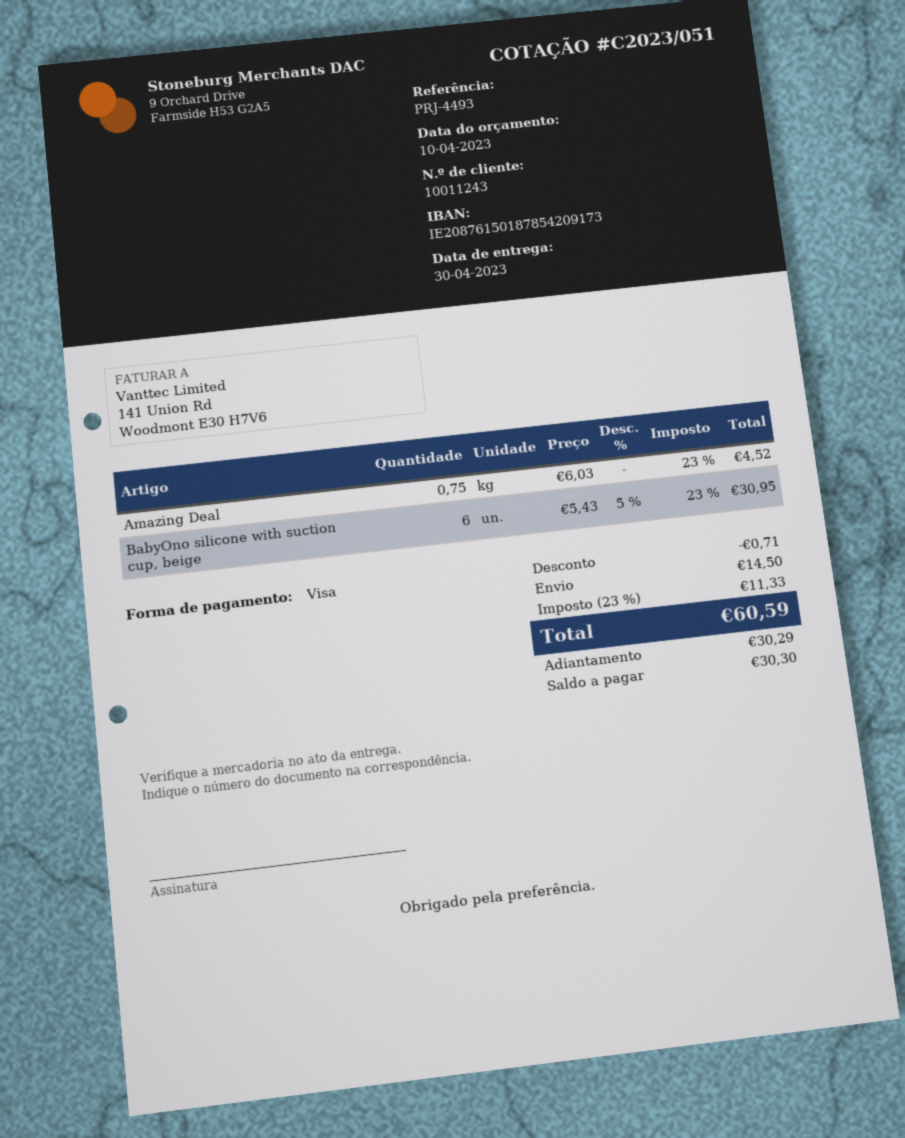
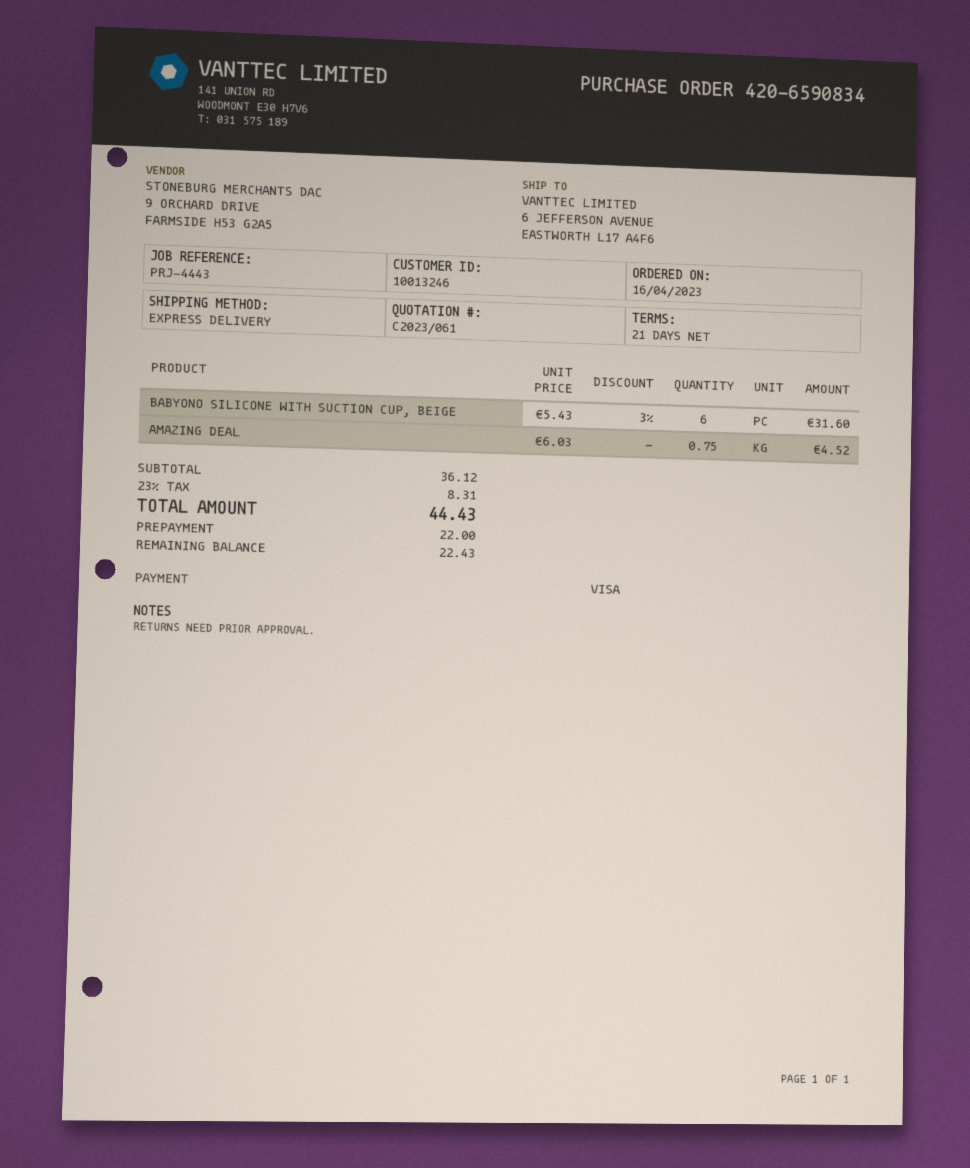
quote number: C2023/051 -> C2023/061
customer number: 10011243 -> 10013246
reference: PRJ-4493 -> PRJ-4443
BabyOno silicone with suction cup, beige: 6 x 5.43 - 5% = 30.95 -> 6 x 5.43 - 3% = 31.60
discount: 0.71 -> none
shipping: 14.50 -> none
tax: 23% = 11.33 -> 23% = 8.31
total: 60.59 -> 44.43
deposit: 30.29 -> 22.00
balance: 30.30 -> 22.43

